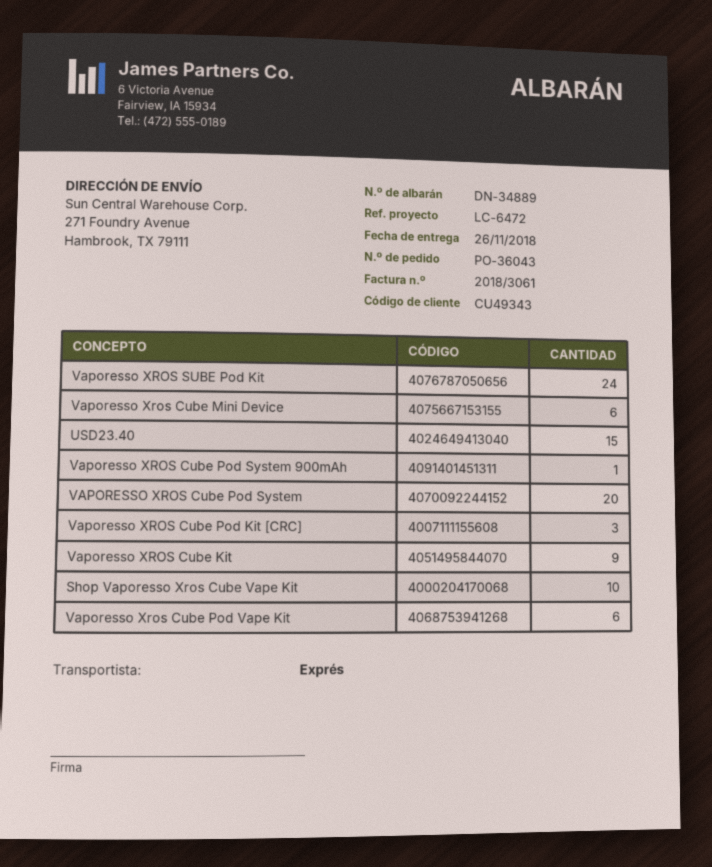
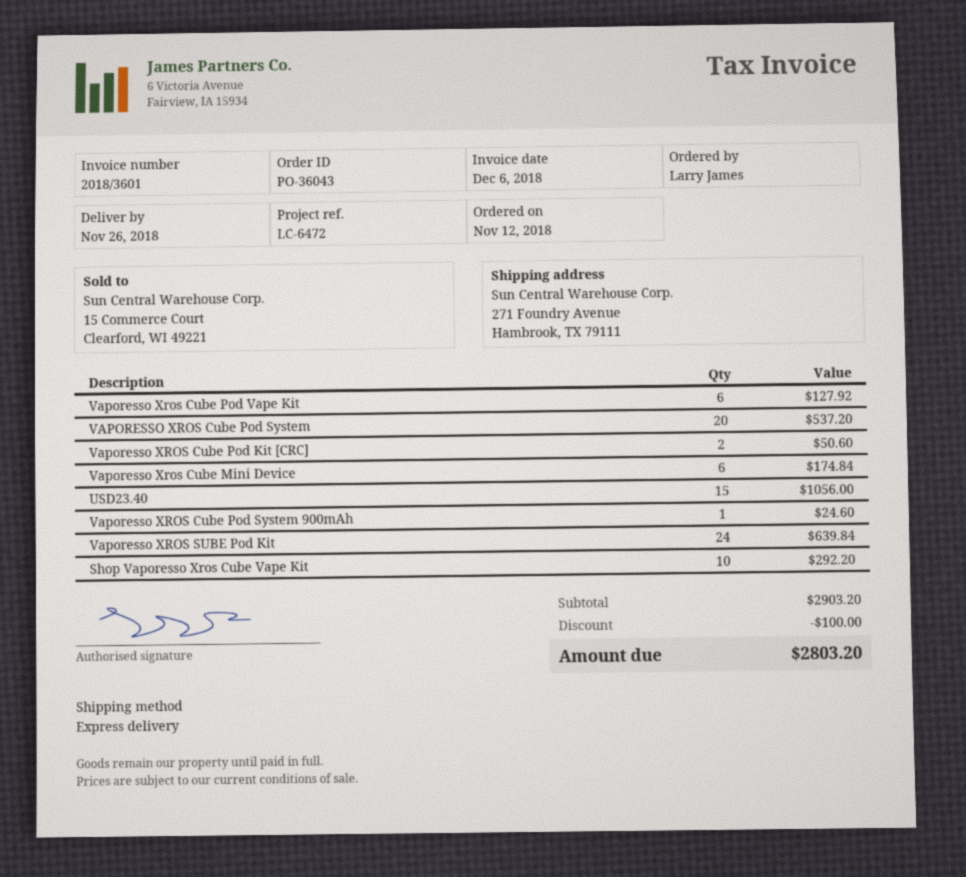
invoice number: 2018/3061 -> 2018/3601
Vaporesso XROS Cube Pod Kit [CRC]: 3 -> 2
Vaporesso XROS Cube Kit: 9 -> none

